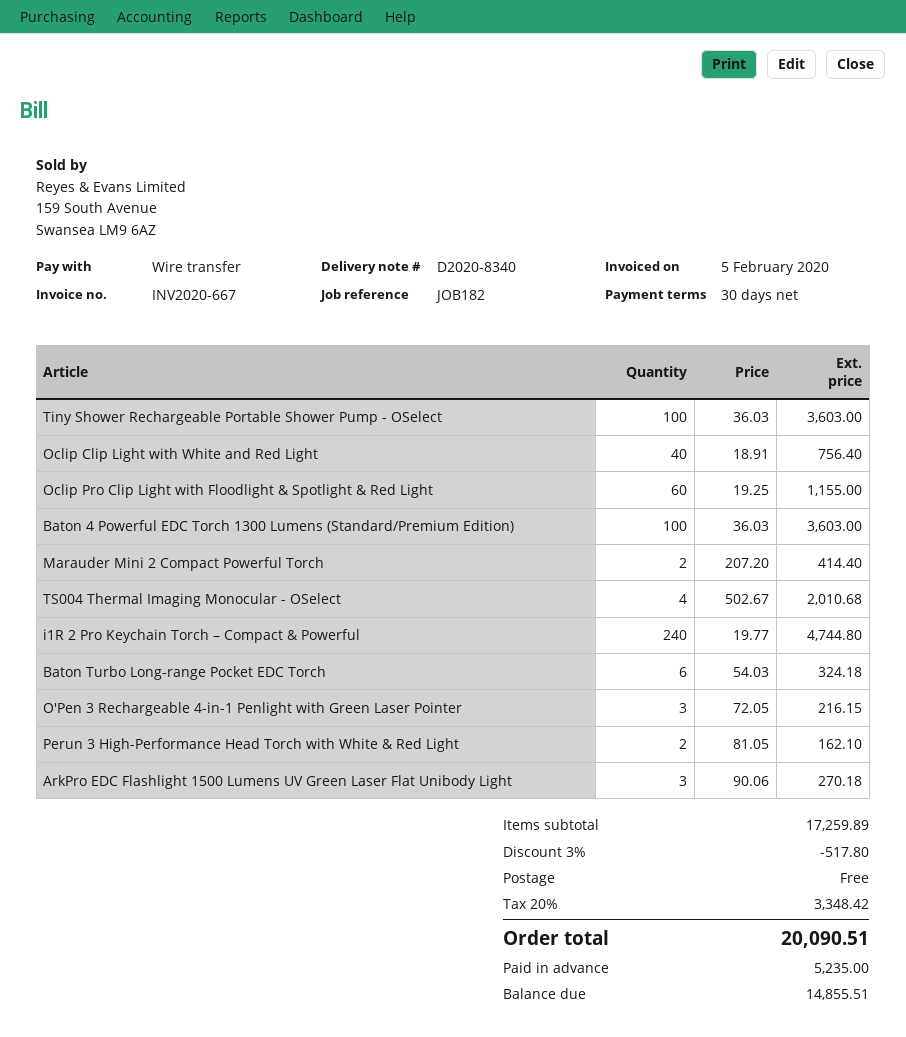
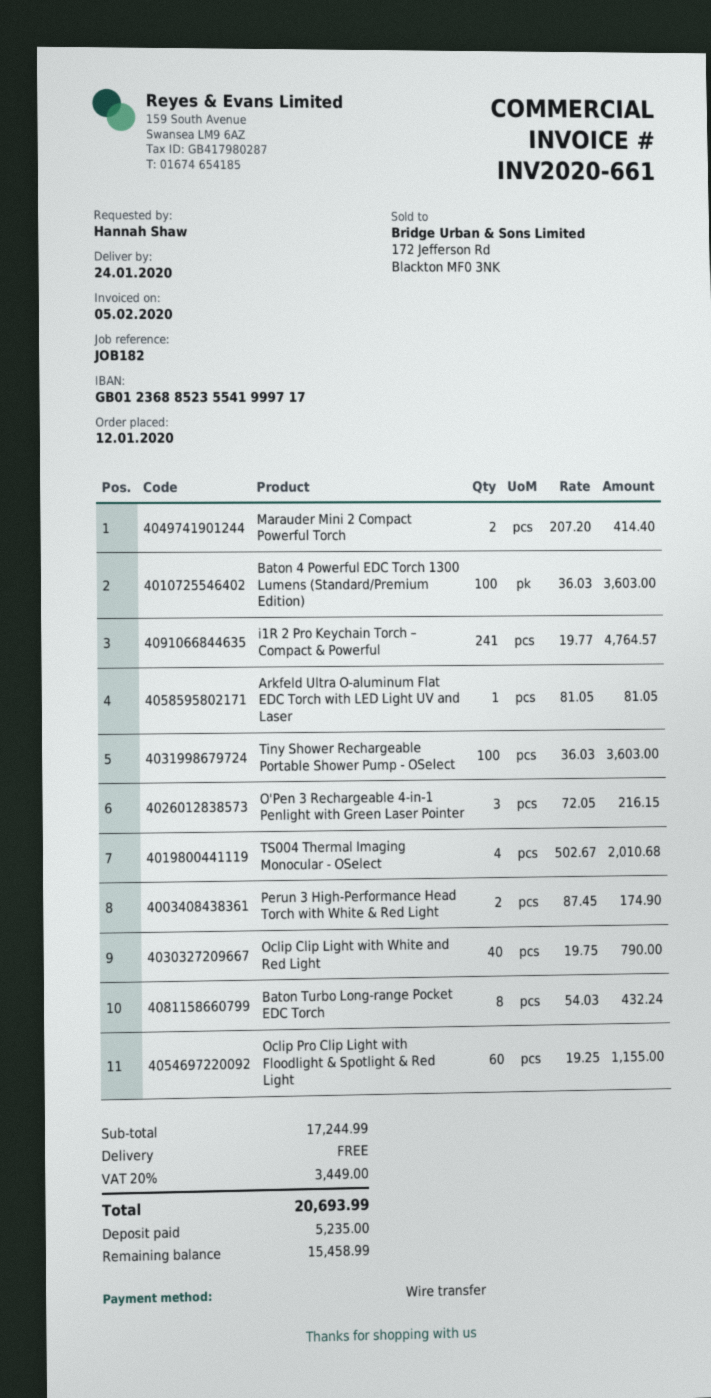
invoice number: INV2020-667 -> INV2020-661
Oclip Clip Light with White and Red Light: 40 x 18.91 = 756.40 -> 40 x 19.75 = 790.00
i1R 2 Pro Keychain Torch – Compact & Powerful: 240 x 19.77 = 4744.80 -> 241 x 19.77 = 4764.57
Baton Turbo Long-range Pocket EDC Torch: 6 x 54.03 = 324.18 -> 8 x 54.03 = 432.24
Perun 3 High-Performance Head Torch with White & Red Light: 2 x 81.05 = 162.10 -> 2 x 87.45 = 174.90
ArkPro EDC Flashlight 1500 Lumens UV Green Laser Flat Unibody Light: 3 x 90.06 = 270.18 -> none
Arkfeld Ultra O-aluminum Flat EDC Torch with LED Light UV and Laser: none -> 1 x 81.05 = 81.05
subtotal: 17259.89 -> 17244.99
discount: 3% = 517.80 -> none
tax: 20% = 3348.42 -> 20% = 3449.00
total: 20090.51 -> 20693.99
balance: 14855.51 -> 15458.99

